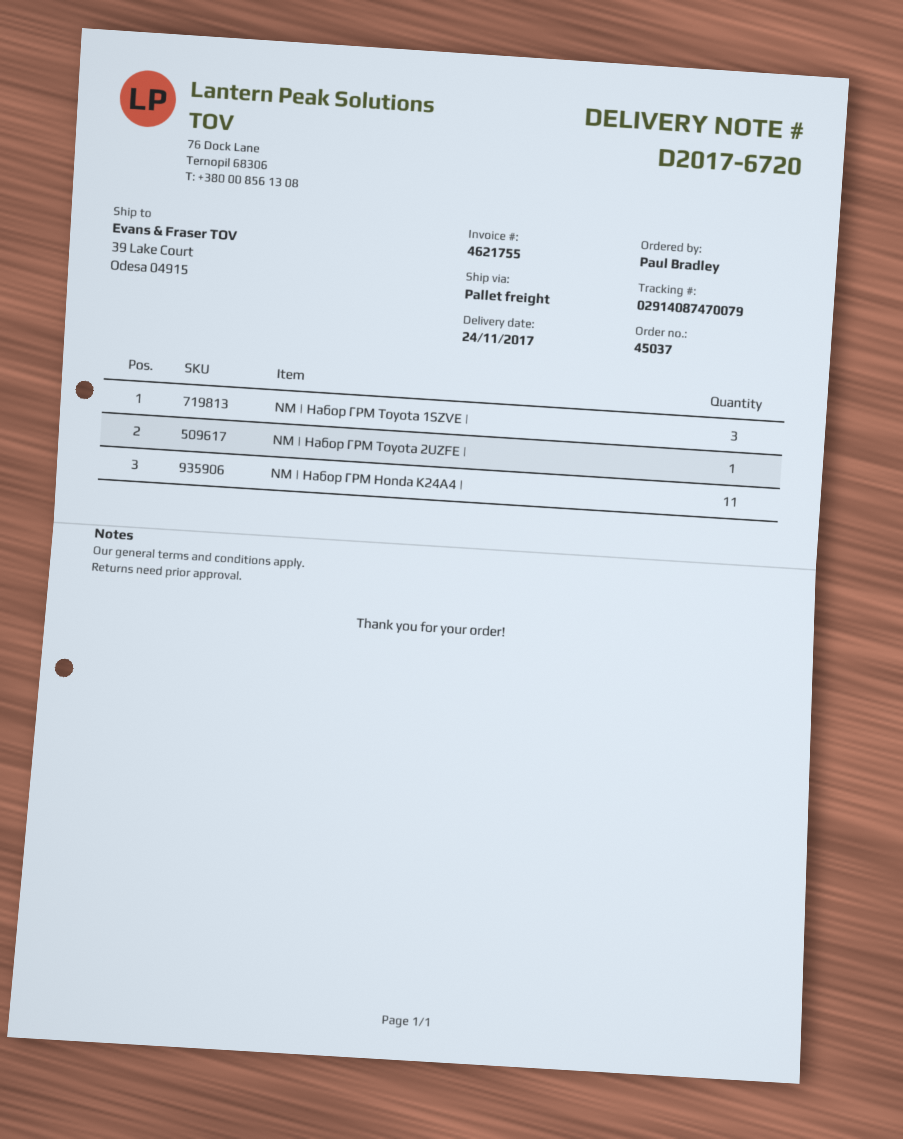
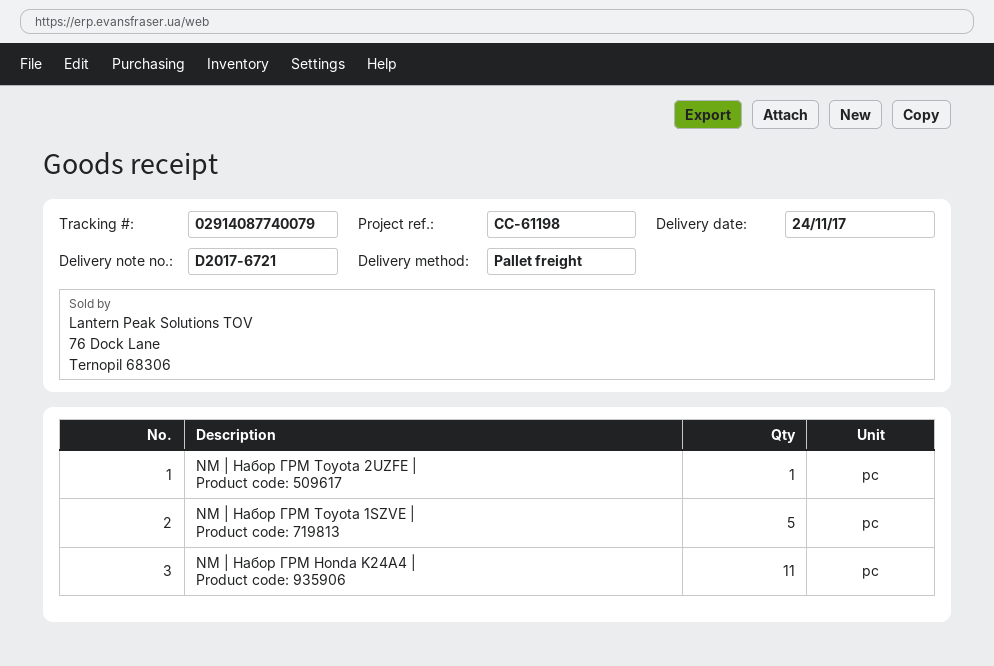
delivery note number: D2017-6720 -> D2017-6721
tracking number: 02914087470079 -> 02914087740079
NM | Набор ГРМ Toyota 1SZVE |: 3 -> 5

